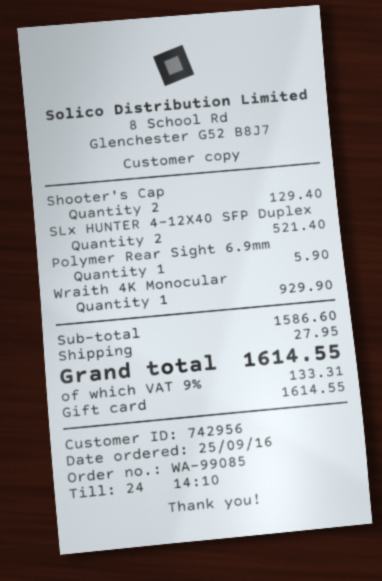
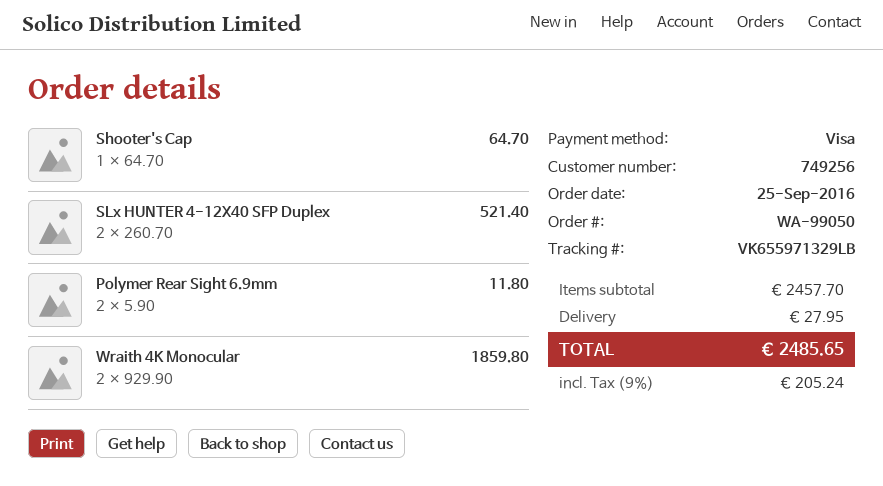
order number: WA-99085 -> WA-99050
customer number: 742956 -> 749256
payment method: gift card -> Visa
Shooter's Cap: 2 for 129.40 -> 1 for 64.70
Polymer Rear Sight 6.9mm: 1 for 5.90 -> 2 for 11.80
Wraith 4K Monocular: 1 for 929.90 -> 2 for 1859.80
subtotal: 1586.60 -> 2457.70
tax: 9% = 133.31 -> 9% = 205.24
total: 1614.55 -> 2485.65

